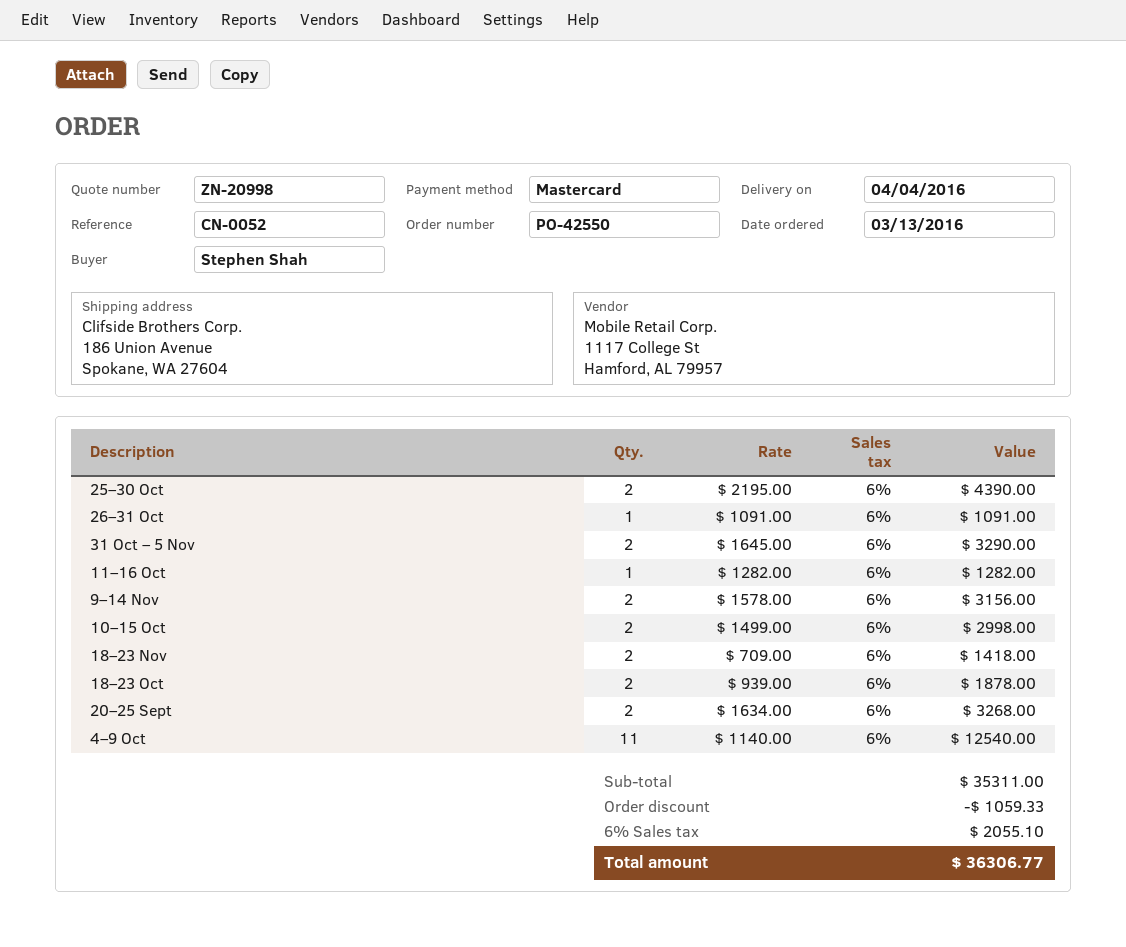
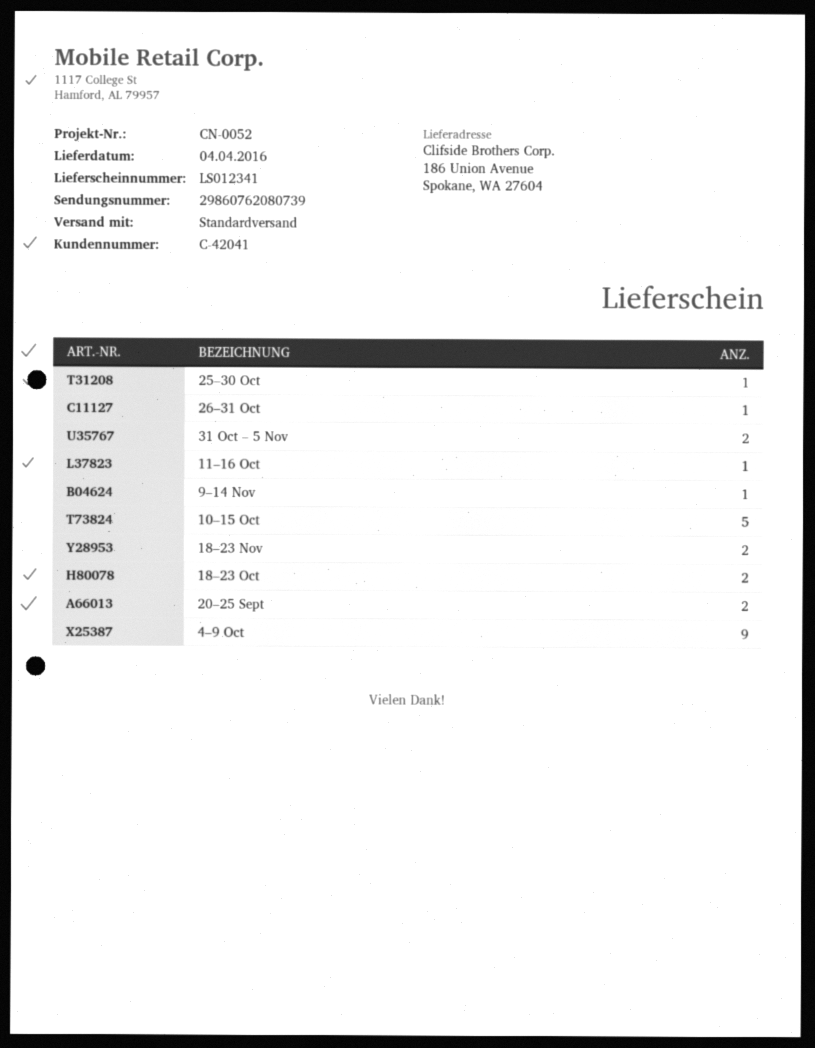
25–30 Oct: 2 -> 1
9–14 Nov: 2 -> 1
10–15 Oct: 2 -> 5
4–9 Oct: 11 -> 9

